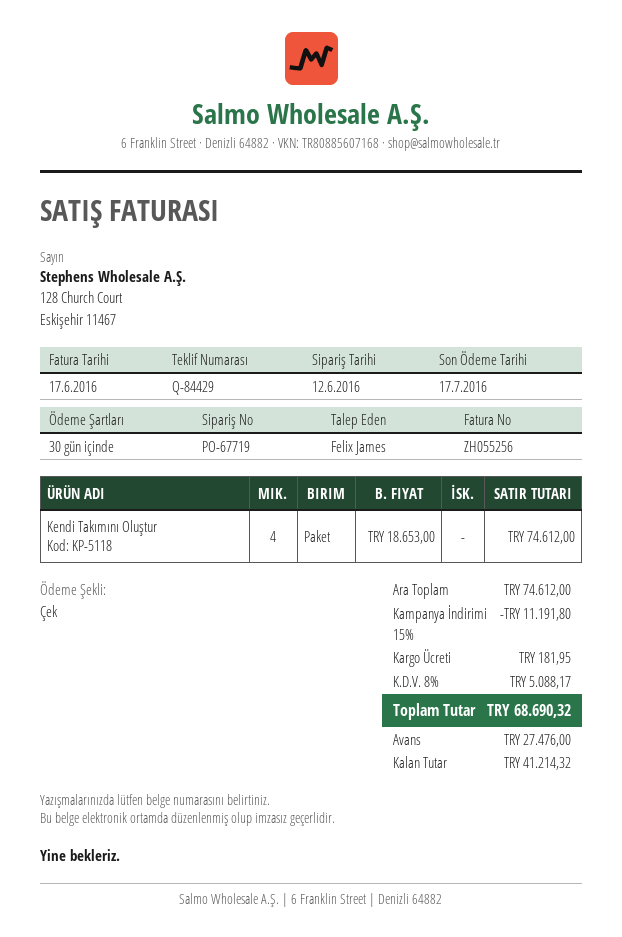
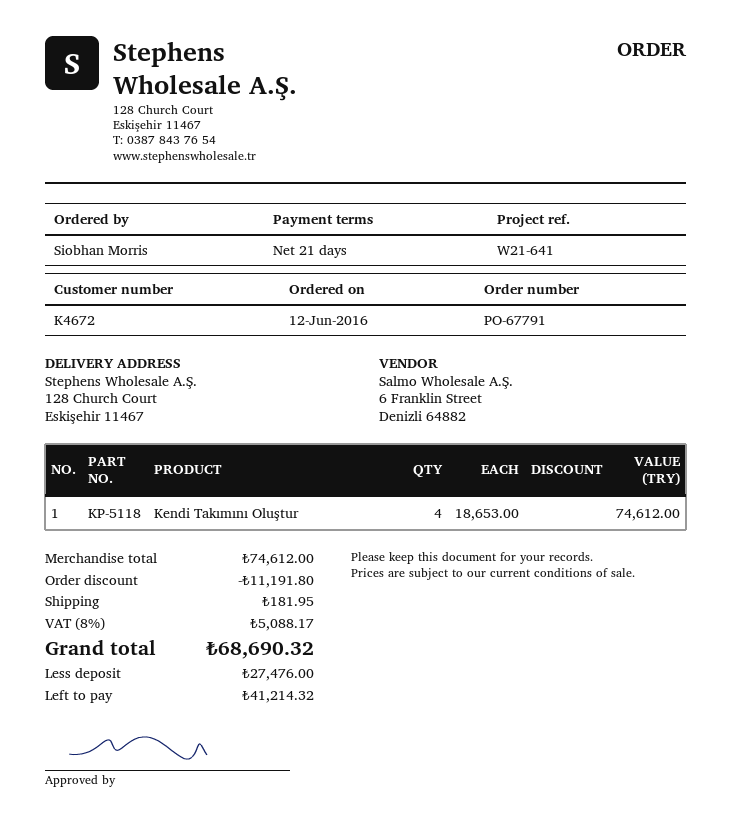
order number: PO-67719 -> PO-67791
payment terms: 30 days -> 21 days
ordered by: Felix James -> Siobhan Morris

